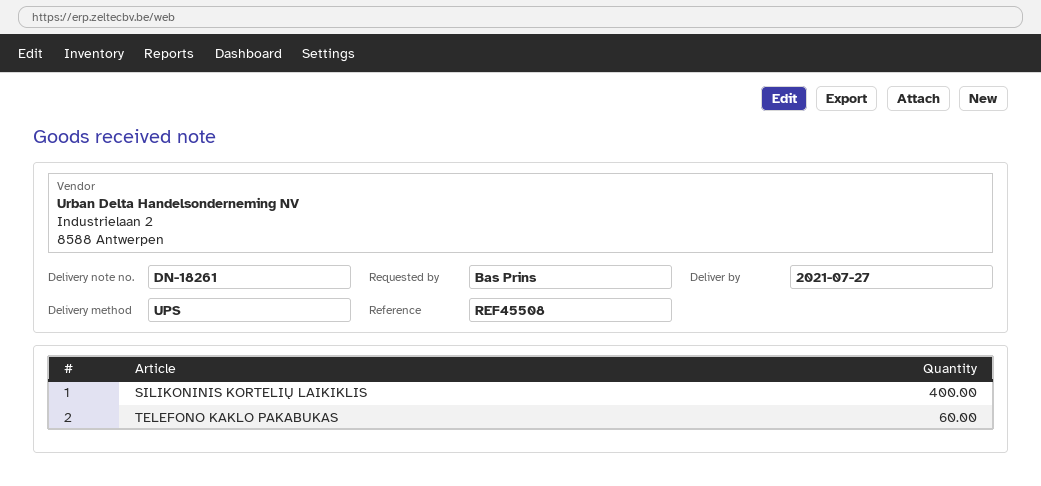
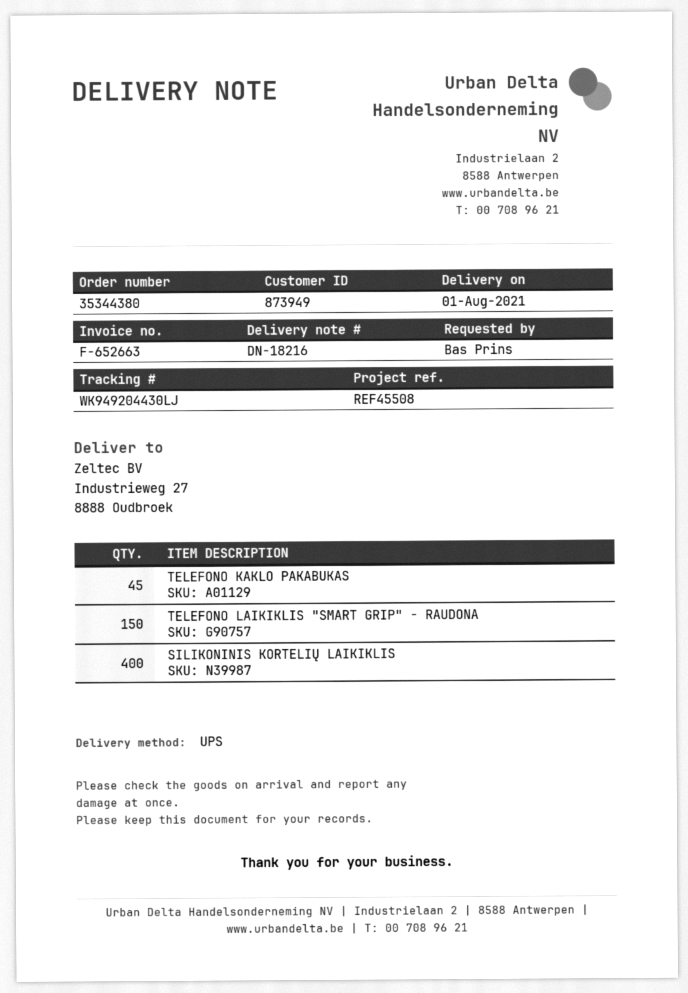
delivery note number: DN-18261 -> DN-18216
delivery date: 2021-07-27 -> 2021-08-01
TELEFONO KAKLO PAKABUKAS: 60 -> 45
TELEFONO LAIKIKLIS "SMART GRIP" - RAUDONA: none -> 150

